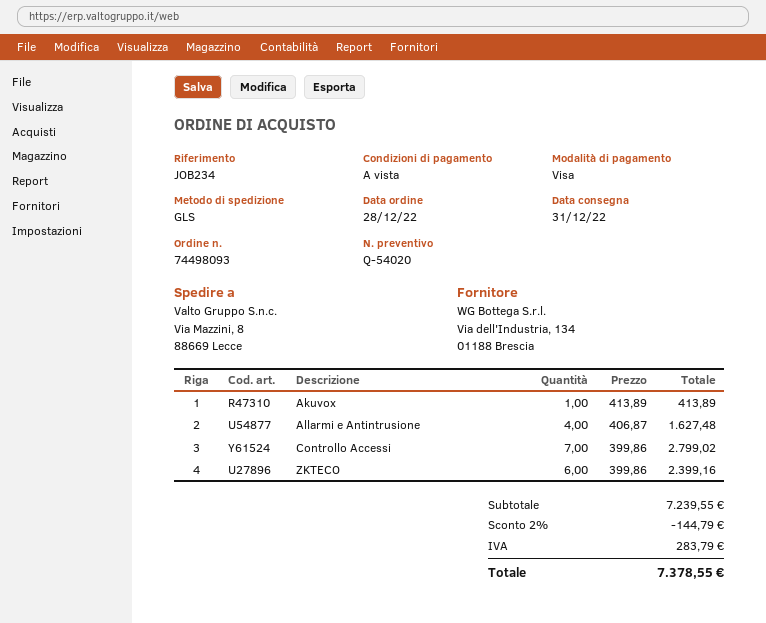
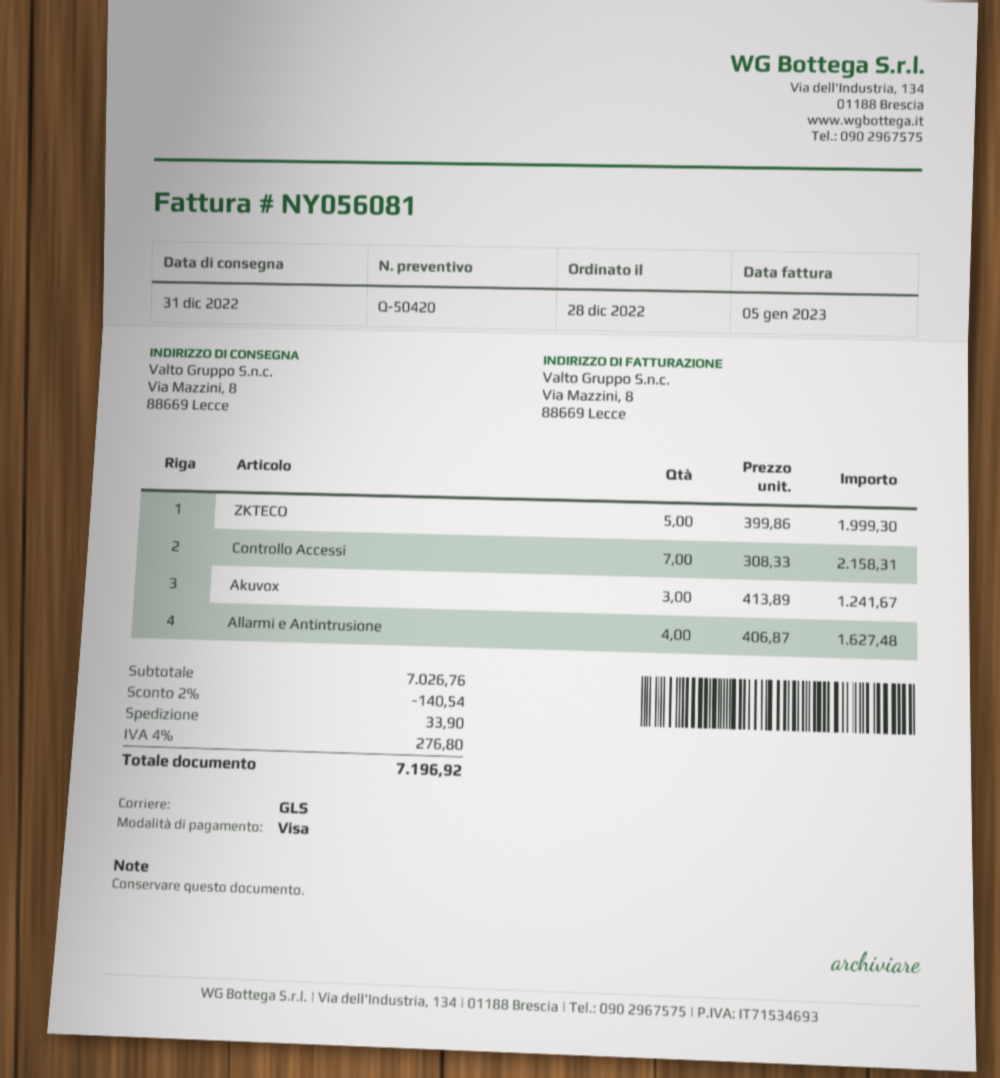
quote number: Q-54020 -> Q-50420
Akuvox: 1 x 413.89 = 413.89 -> 3 x 413.89 = 1241.67
Controllo Accessi: 7 x 399.86 = 2799.02 -> 7 x 308.33 = 2158.31
ZKTECO: 6 x 399.86 = 2399.16 -> 5 x 399.86 = 1999.30
subtotal: 7239.55 -> 7026.76
discount: 2% = 144.79 -> 2% = 140.54
shipping: none -> 33.90
tax: 283.79 -> 276.80
total: 7378.55 -> 7196.92

